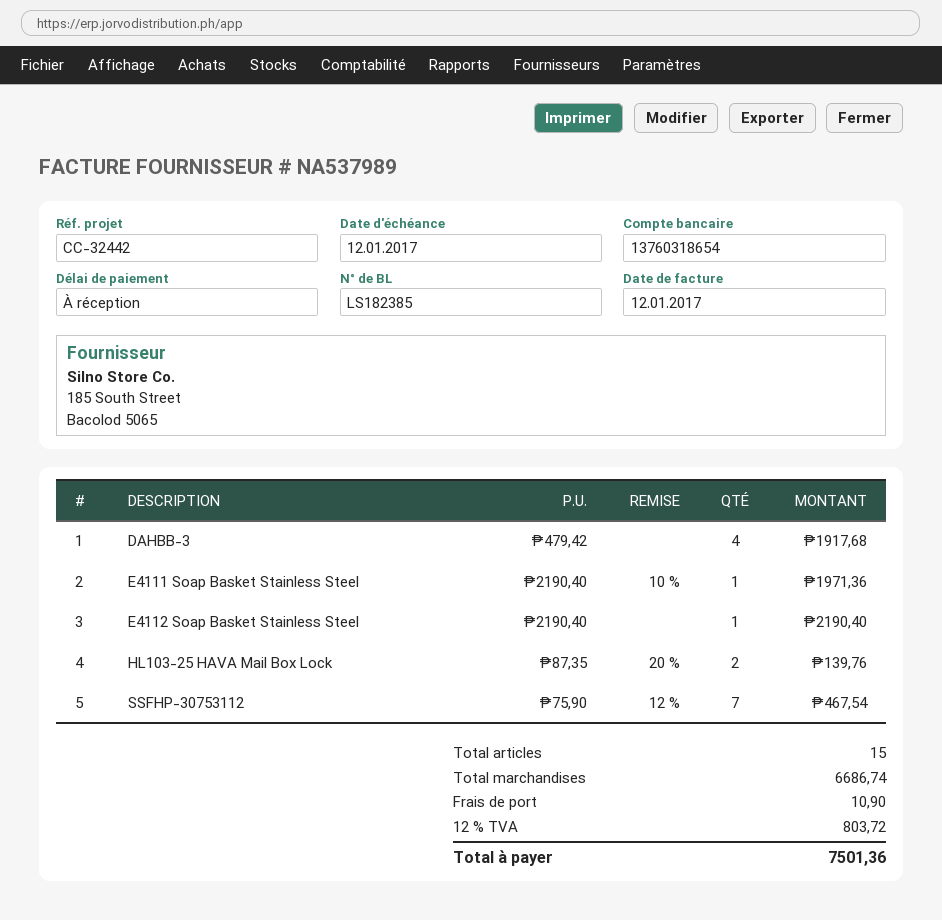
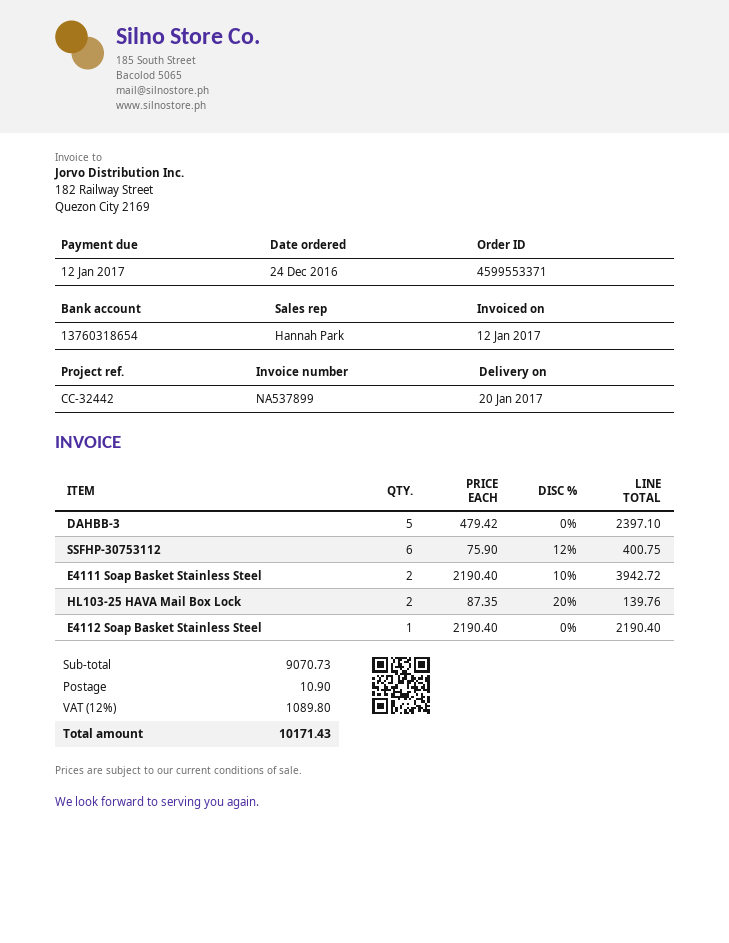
invoice number: NA537989 -> NA537899
DAHBB-3: 4 x 479.42 = 1917.68 -> 5 x 479.42 = 2397.10
E4111 Soap Basket Stainless Steel: 1 x 2190.40 - 10% = 1971.36 -> 2 x 2190.40 - 10% = 3942.72
SSFHP-30753112: 7 x 75.90 - 12% = 467.54 -> 6 x 75.90 - 12% = 400.75
subtotal: 6686.74 -> 9070.73
tax: 12% = 803.72 -> 12% = 1089.80
total: 7501.36 -> 10171.43

